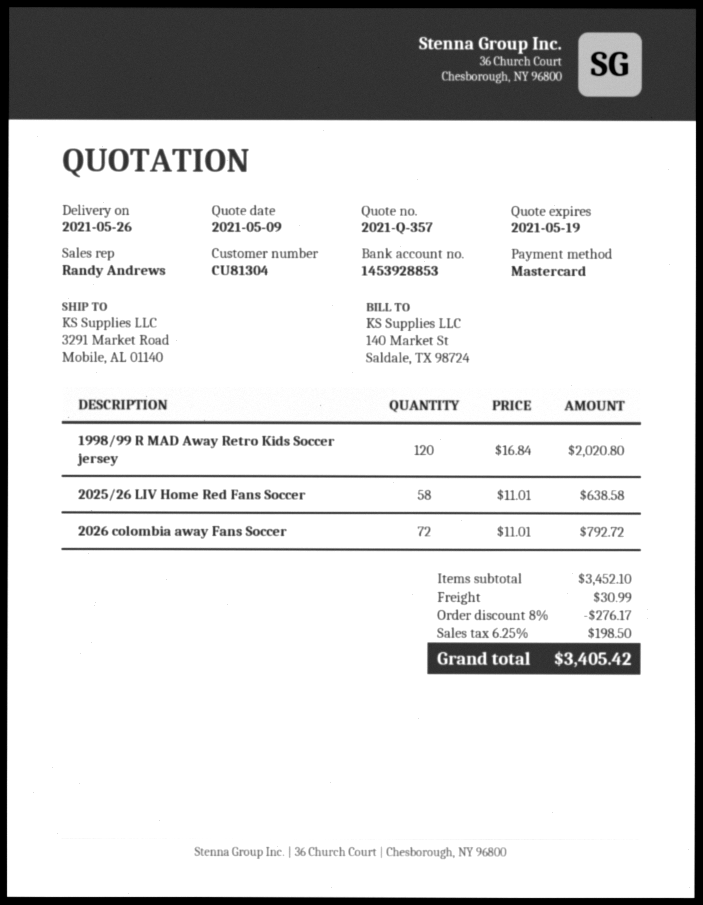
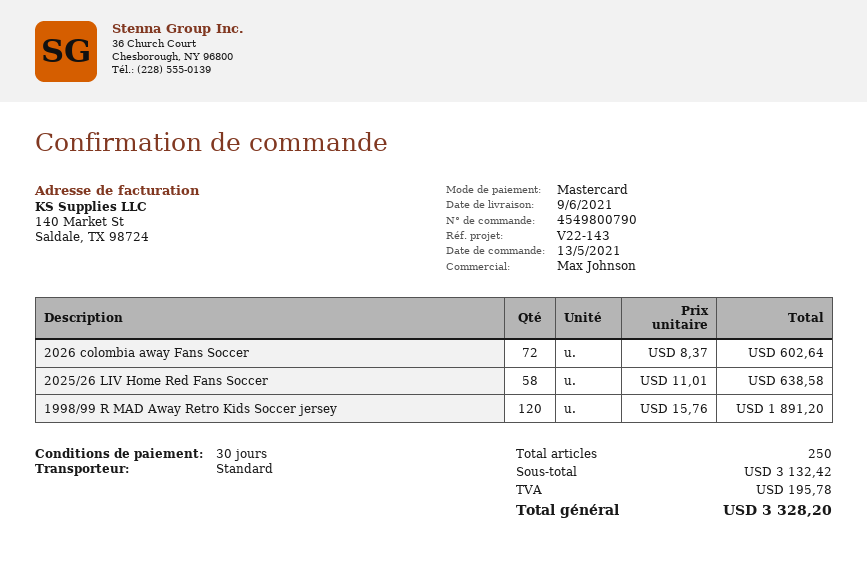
delivery date: 2021-05-26 -> 2021-06-09
sales rep: Randy Andrews -> Max Johnson
1998/99 R MAD Away Retro Kids Soccer jersey: 120 x 16.84 = 2020.80 -> 120 x 15.76 = 1891.20
2026 colombia away Fans Soccer: 72 x 11.01 = 792.72 -> 72 x 8.37 = 602.64
subtotal: 3452.10 -> 3132.42
discount: 8% = 276.17 -> none
shipping: 30.99 -> none
tax: 198.50 -> 195.78
total: 3405.42 -> 3328.20

